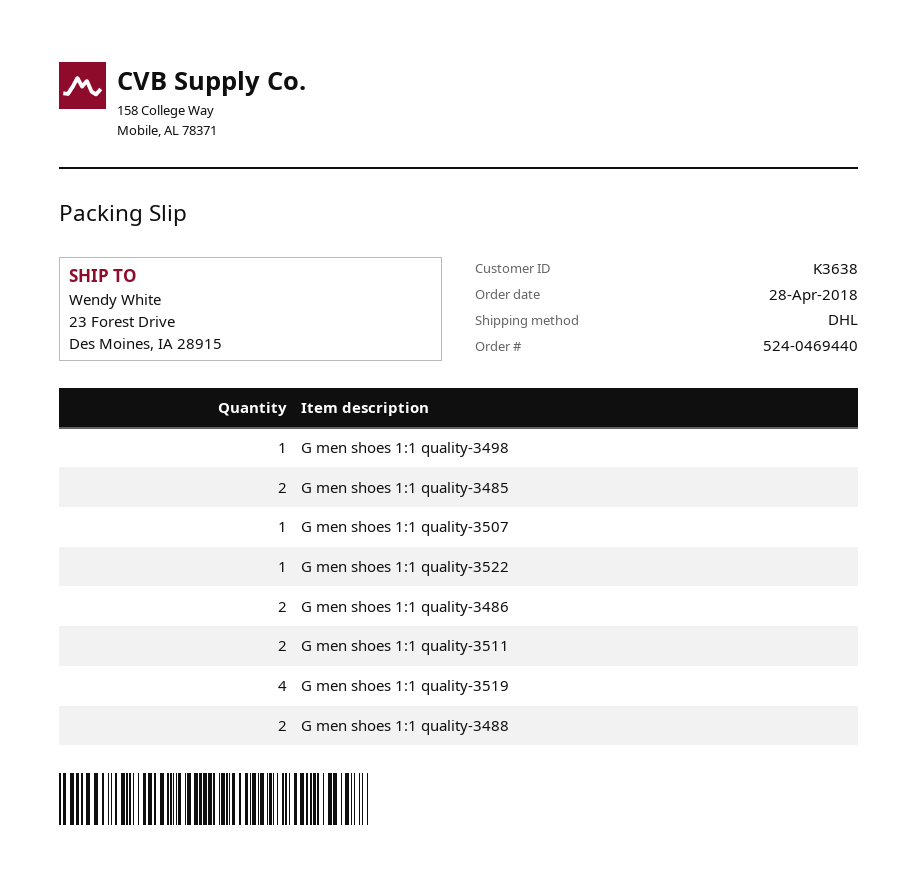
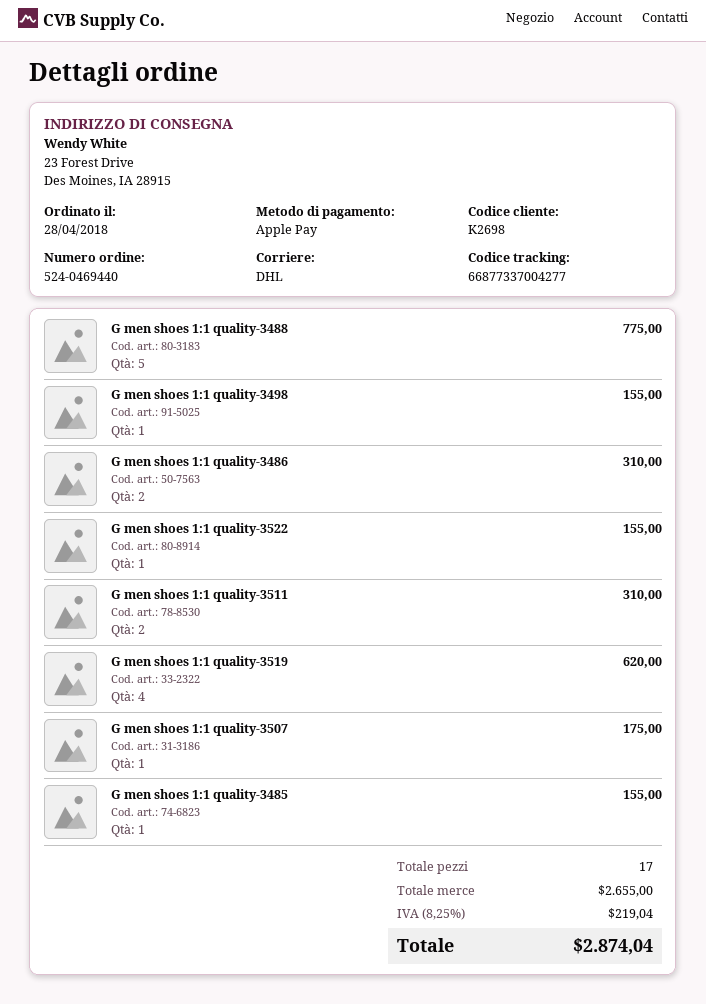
customer number: K3638 -> K2698
G men shoes 1:1 quality-3485: 2 -> 1
G men shoes 1:1 quality-3488: 2 -> 5

